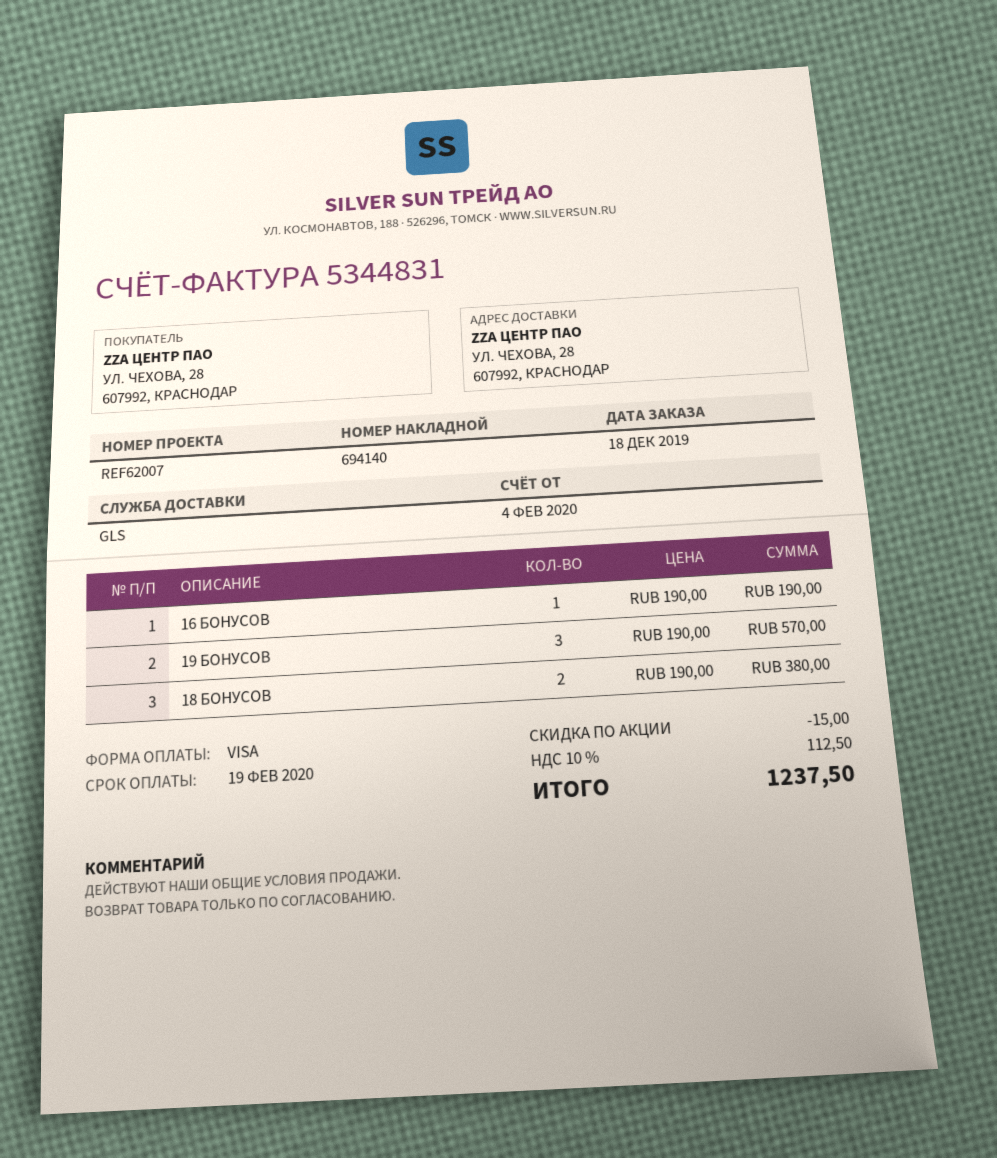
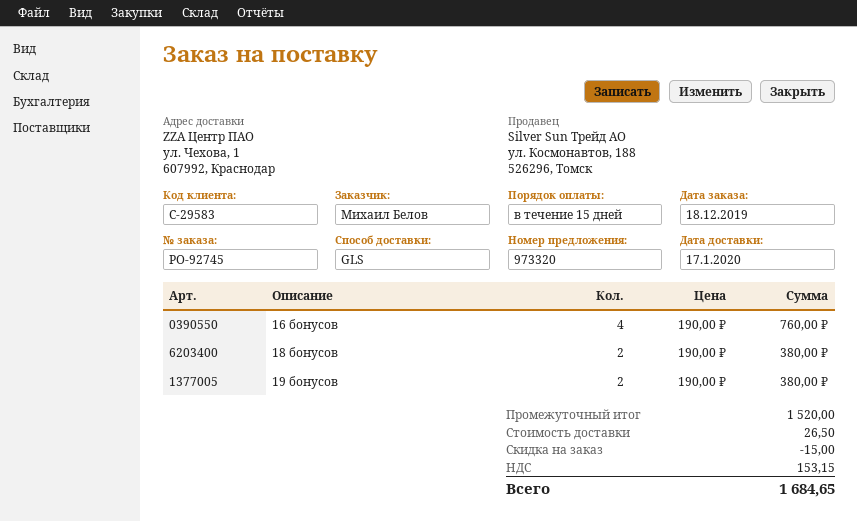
ship to: УЛ. ЧЕХОВА, 28, 607992, КРАСНОДАР -> ул. Чехова, 1, 607992, Краснодар
16 БОНУСОВ: 1 x 190.00 = 190.00 -> 4 x 190.00 = 760.00
19 БОНУСОВ: 3 x 190.00 = 570.00 -> 2 x 190.00 = 380.00
shipping: none -> 26.50
tax: 112.50 -> 153.15
total: 1237.50 -> 1684.65

